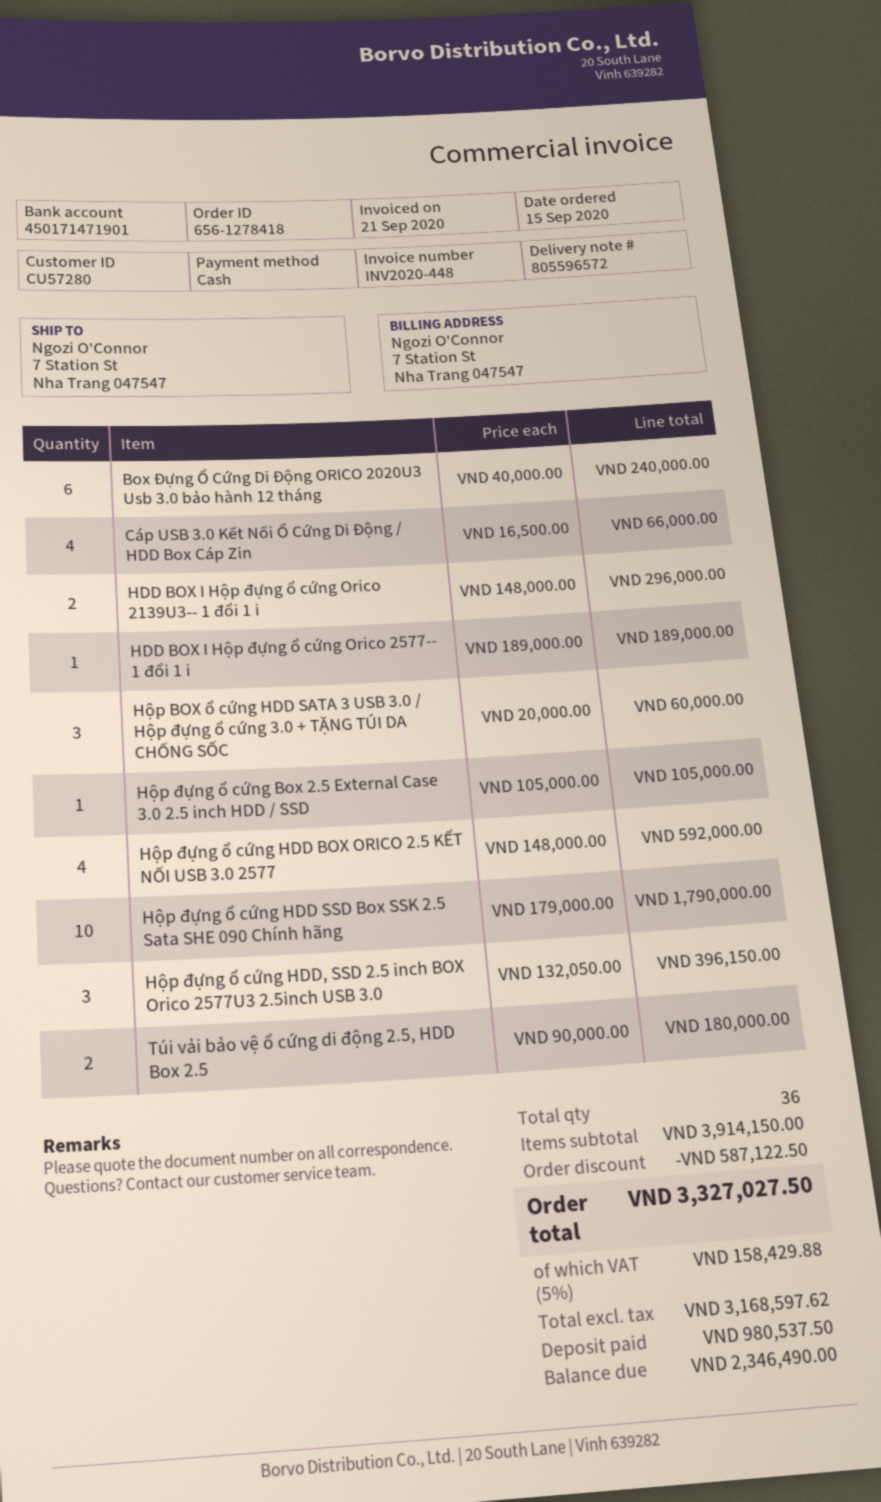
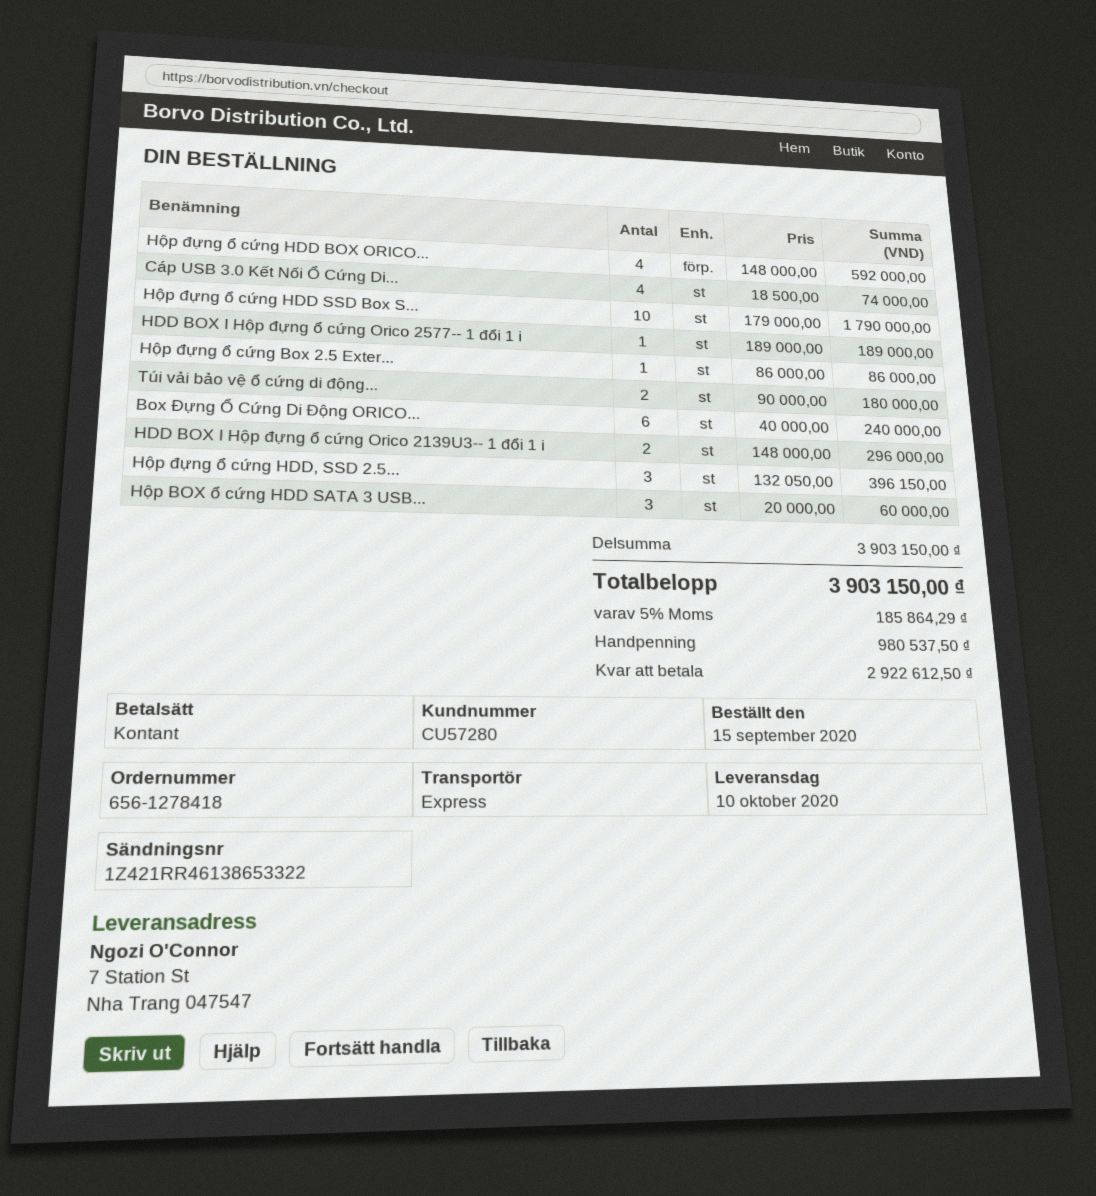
Cáp USB 3.0 Kết Nối Ổ Cứng Di Động / HDD Box Cáp Zin: 4 x 16500.00 = 66000.00 -> 4 x 18500.00 = 74000.00
Hộp đựng ổ cứng Box 2.5 External Case 3.0 2.5 inch HDD / SSD: 1 x 105000.00 = 105000.00 -> 1 x 86000.00 = 86000.00
subtotal: 3914150.00 -> 3903150.00
discount: 587122.50 -> none
tax: 5% = 158429.88 -> 5% = 185864.29
total: 3327027.50 -> 3903150.00
balance: 2346490.00 -> 2922612.50

